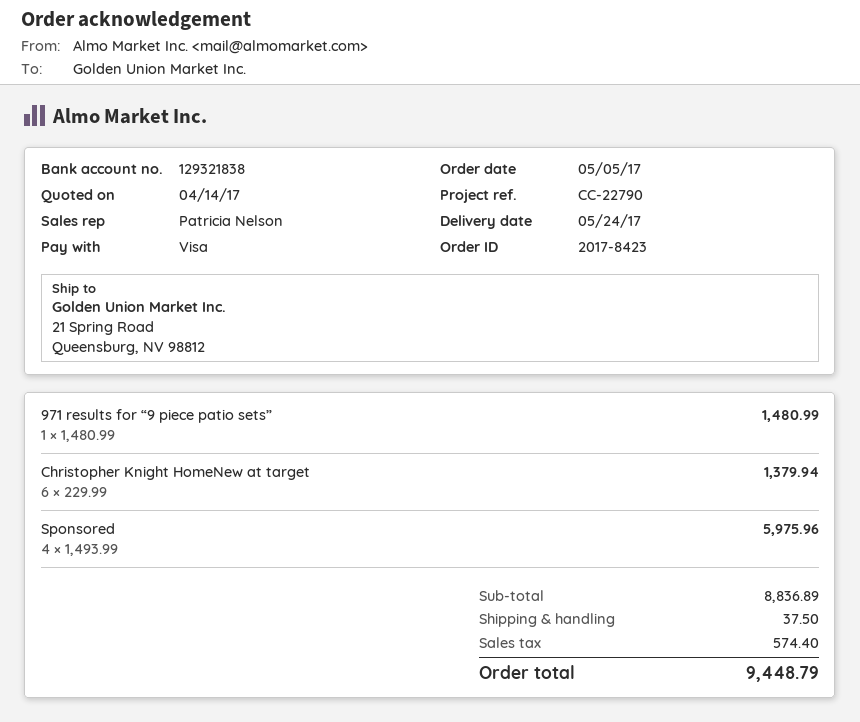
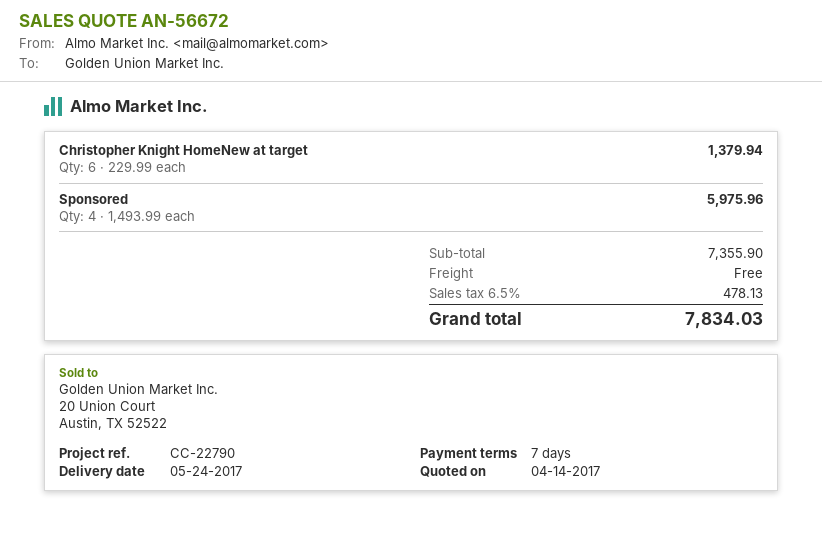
971 results for “9 piece patio sets”: 1 x 1480.99 = 1480.99 -> none
subtotal: 8836.89 -> 7355.90
shipping: 37.50 -> 0.00
tax: 574.40 -> 478.13
total: 9448.79 -> 7834.03

